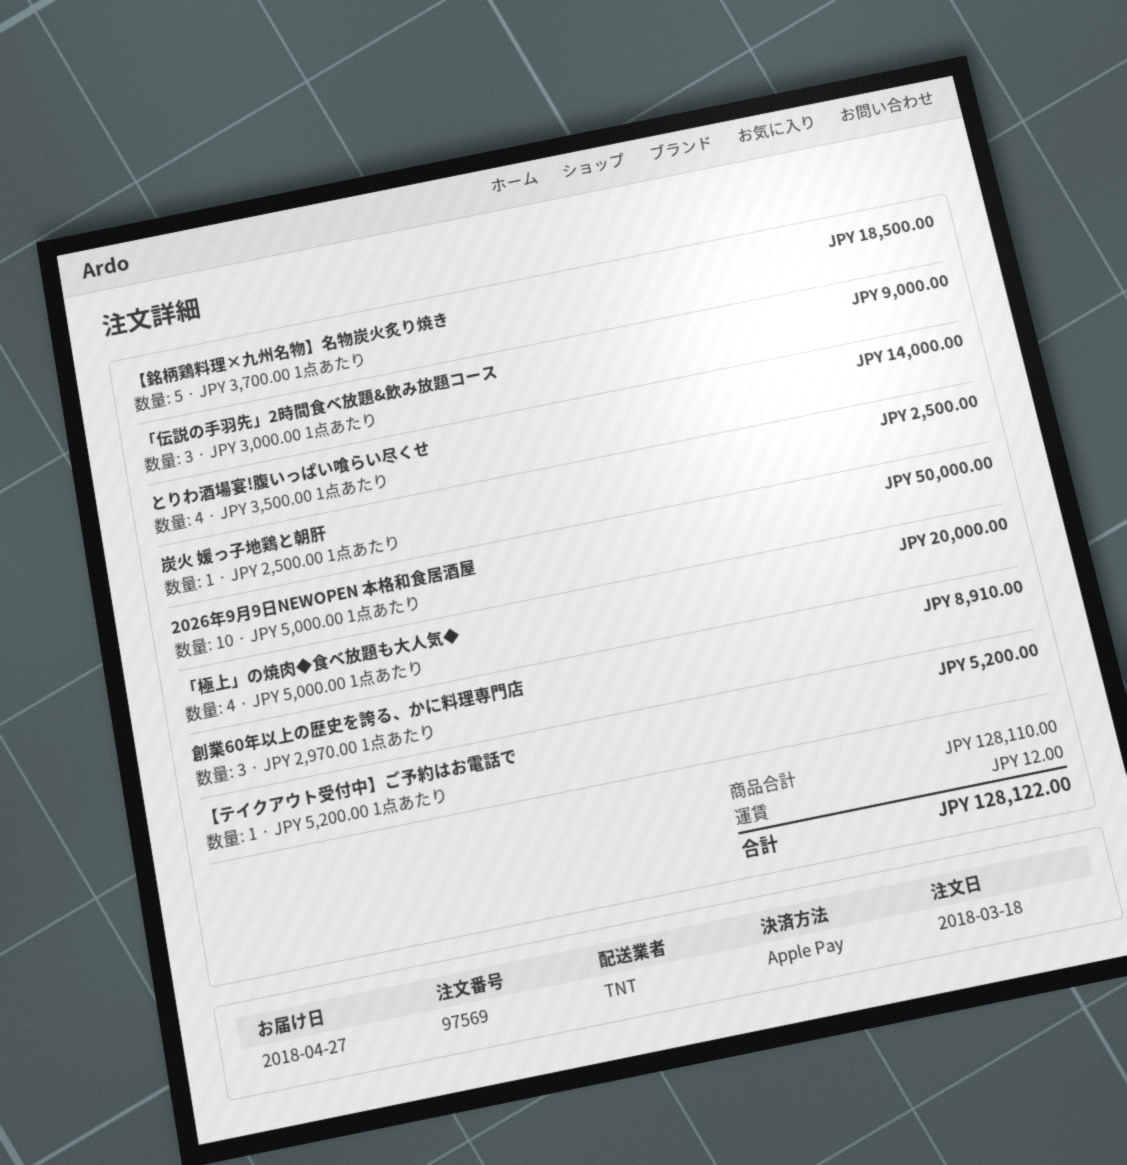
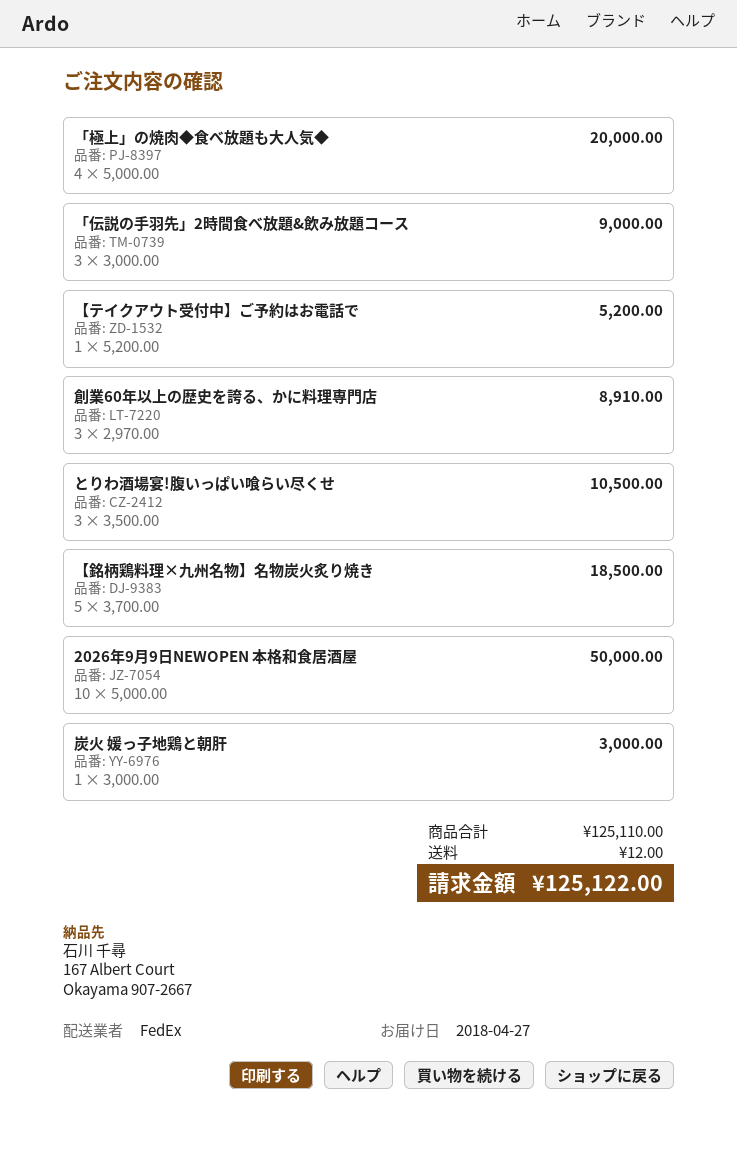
shipping method: TNT -> FedEx
とりわ酒場宴!腹いっぱい喰らい尽くせ: 4 x 3500.00 = 14000.00 -> 3 x 3500.00 = 10500.00
炭火 媛っ子地鶏と朝肝: 1 x 2500.00 = 2500.00 -> 1 x 3000.00 = 3000.00
subtotal: 128110.00 -> 125110.00
total: 128122.00 -> 125122.00

